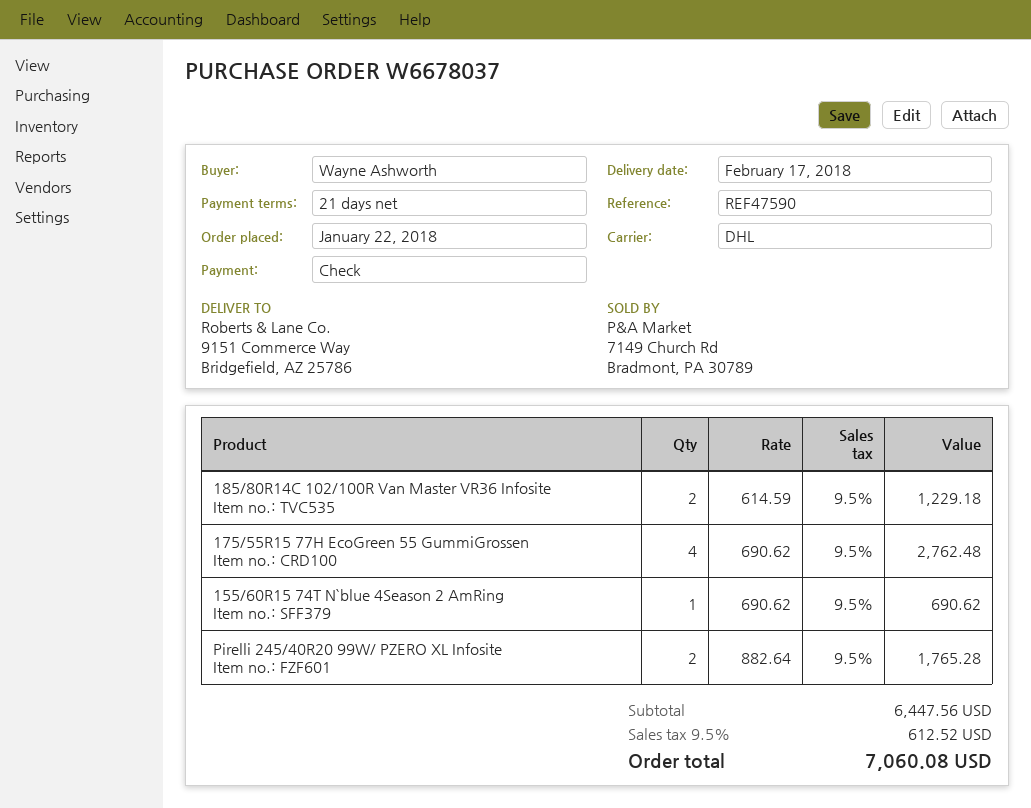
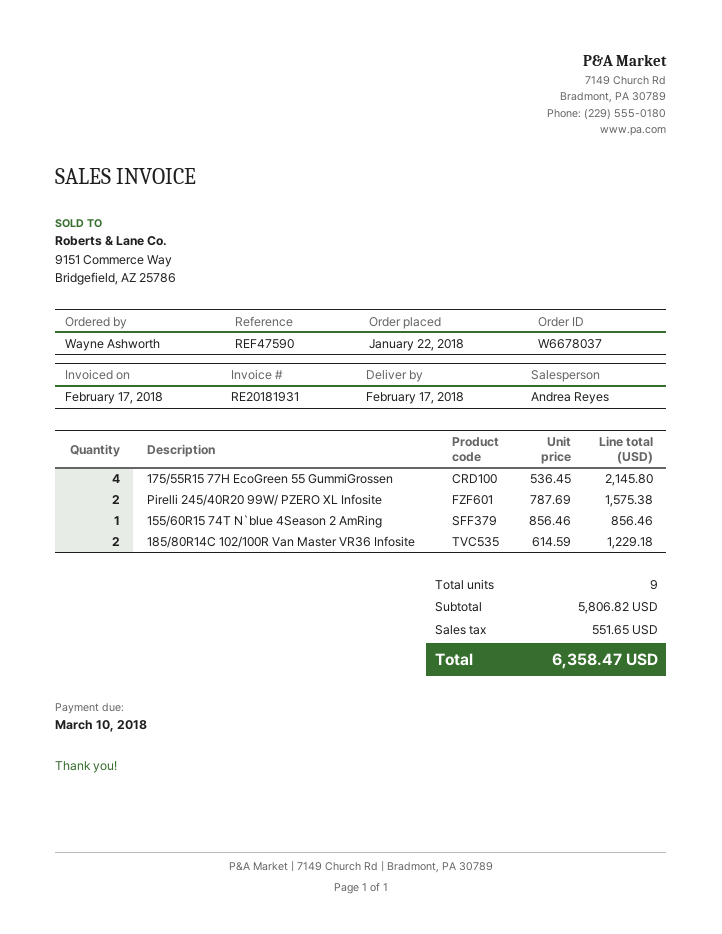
175/55R15 77H EcoGreen 55 GummiGrossen: 4 x 690.62 = 2762.48 -> 4 x 536.45 = 2145.80
155/60R15 74T N`blue 4Season 2 AmRing: 1 x 690.62 = 690.62 -> 1 x 856.46 = 856.46
Pirelli 245/40R20 99W/ PZERO XL Infosite: 2 x 882.64 = 1765.28 -> 2 x 787.69 = 1575.38
subtotal: 6447.56 -> 5806.82
tax: 612.52 -> 551.65
total: 7060.08 -> 6358.47

